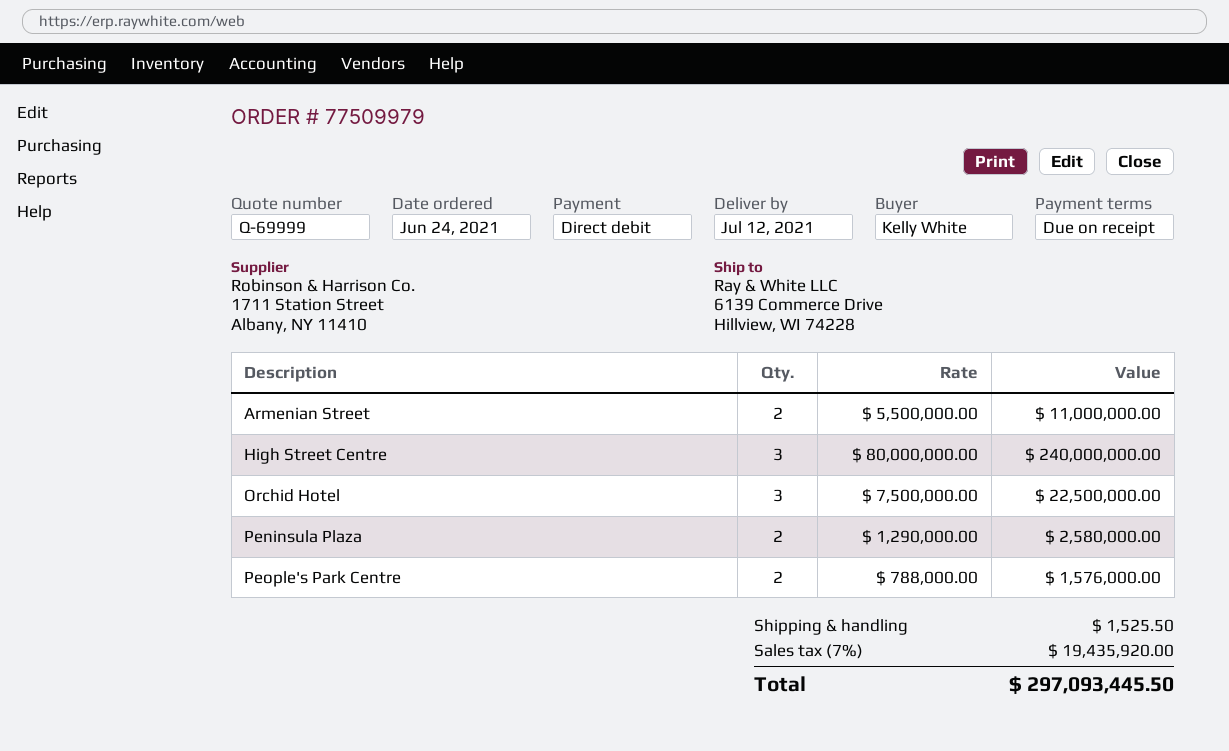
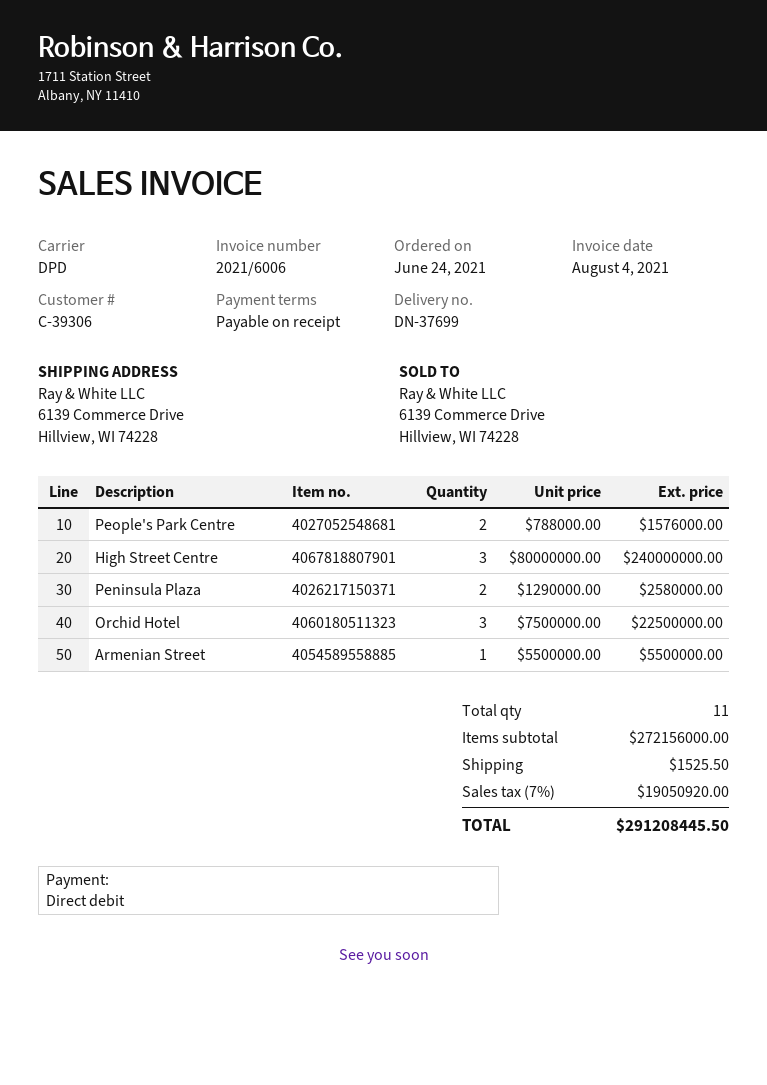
Armenian Street: 2 x 5500000.00 = 11000000.00 -> 1 x 5500000.00 = 5500000.00
tax: 7% = 19435920.00 -> 7% = 19050920.00
total: 297093445.50 -> 291208445.50

